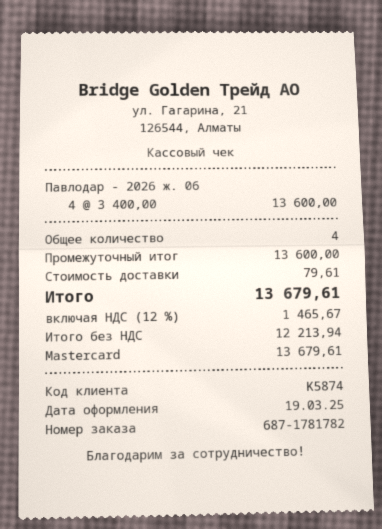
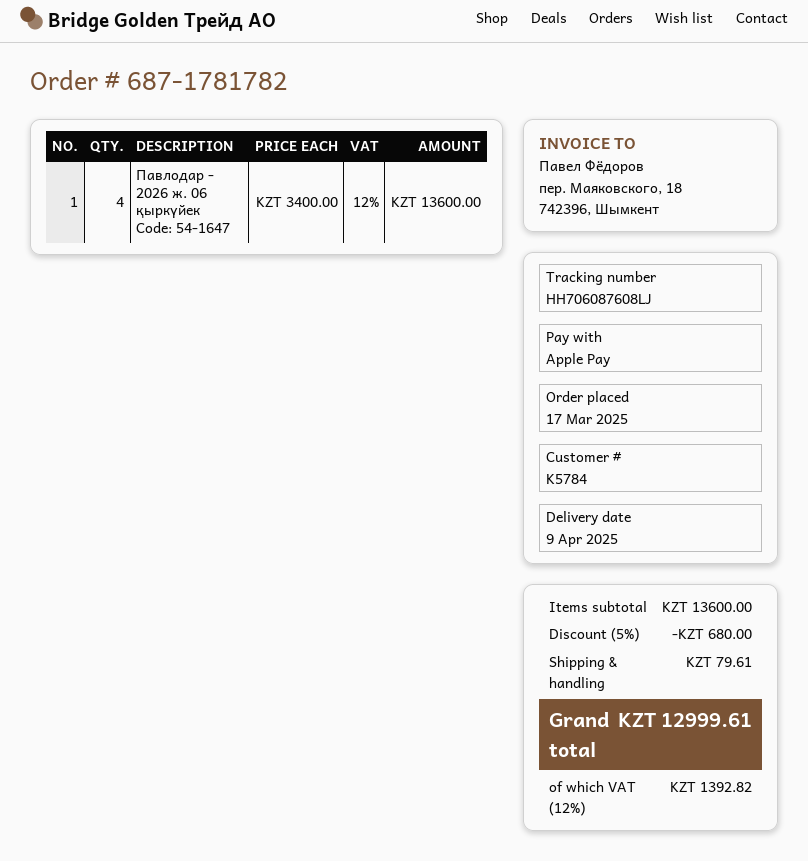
order date: 2025-03-19 -> 2025-03-17
customer number: K5874 -> K5784
payment method: Mastercard -> Apple Pay
discount: none -> 5% = 680.00
tax: 12% = 1465.67 -> 12% = 1392.82
total: 13679.61 -> 12999.61

